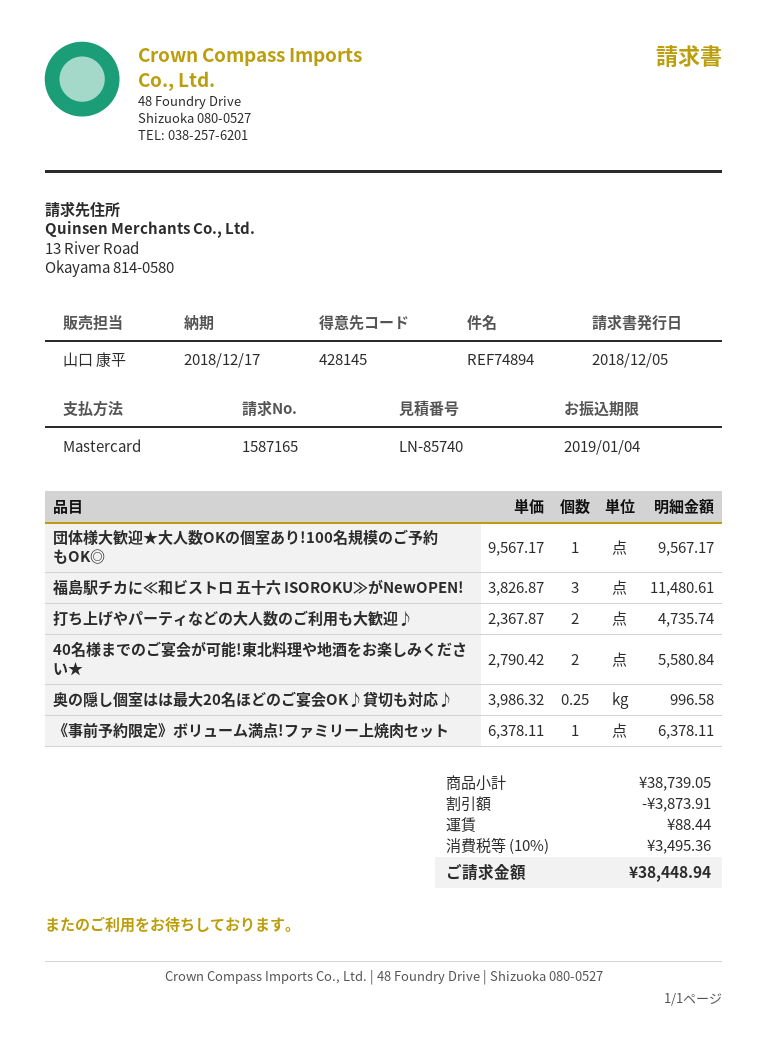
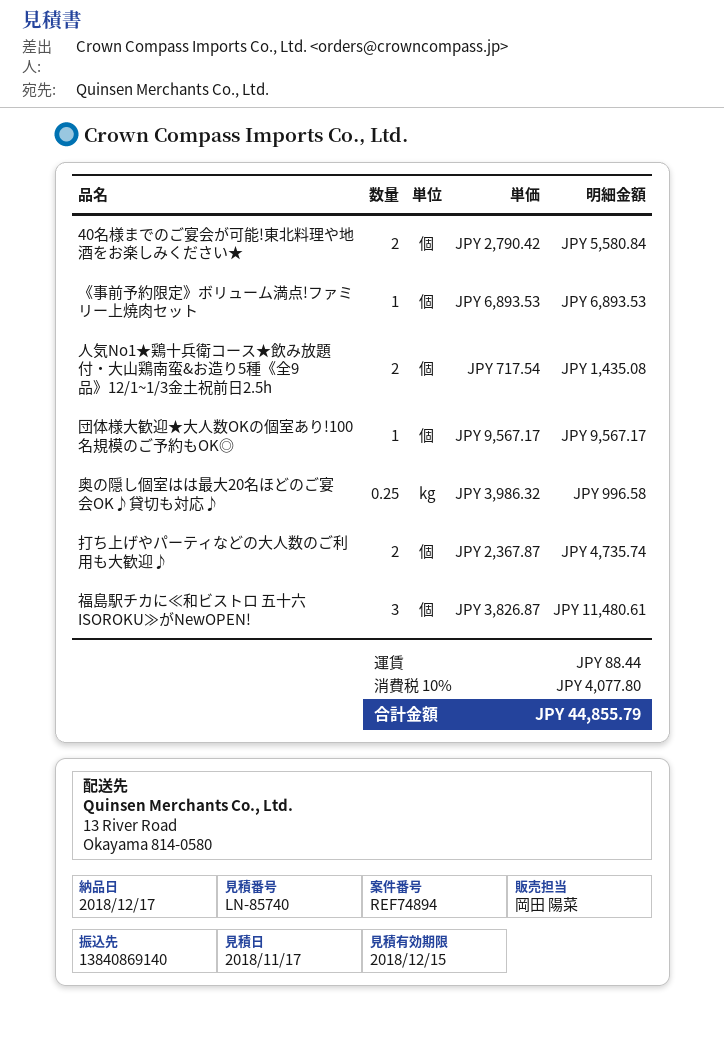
sales rep: 山口 康平 -> 岡田 陽菜
《事前予約限定》ボリューム満点!ファミリー上焼肉セット: 1 x 6378.11 = 6378.11 -> 1 x 6893.53 = 6893.53
人気No1★鶏十兵衛コース★飲み放題付・大山鶏南蛮&お造り5種《全9品》12/1~1/3金土祝前日2.5h: none -> 2 x 717.54 = 1435.08
discount: 3873.91 -> none
tax: 10% = 3495.36 -> 10% = 4077.80
total: 38448.94 -> 44855.79

